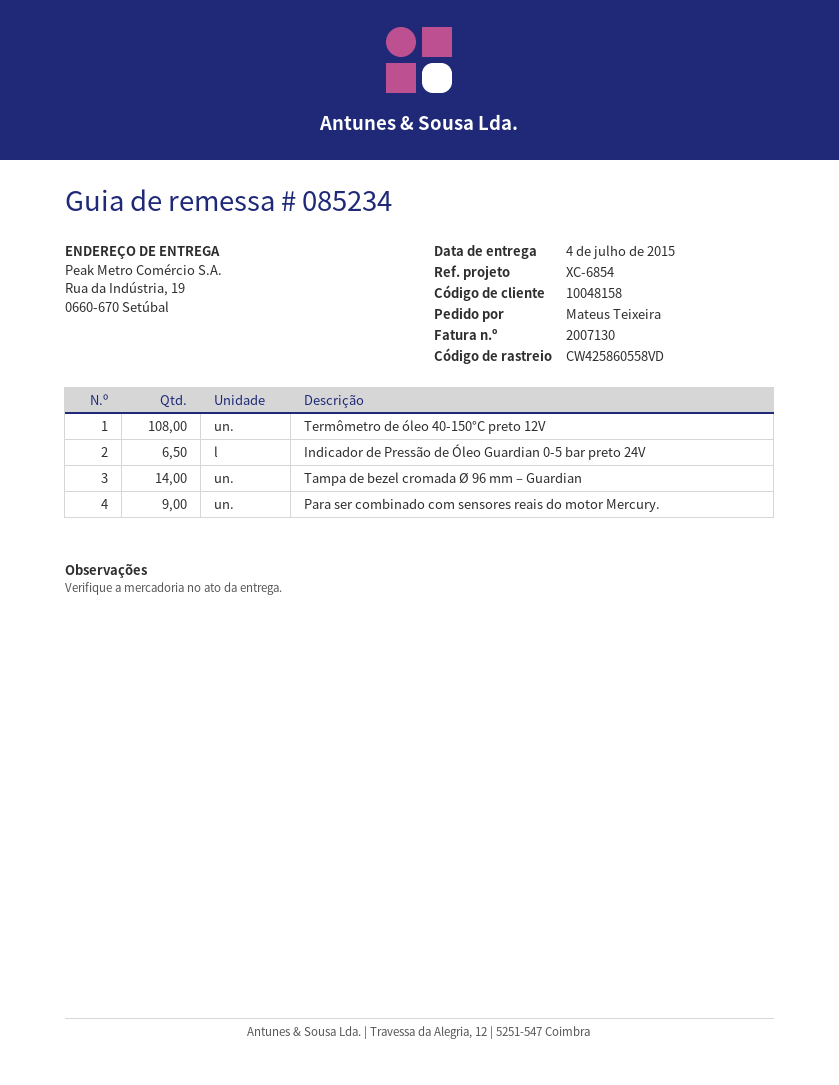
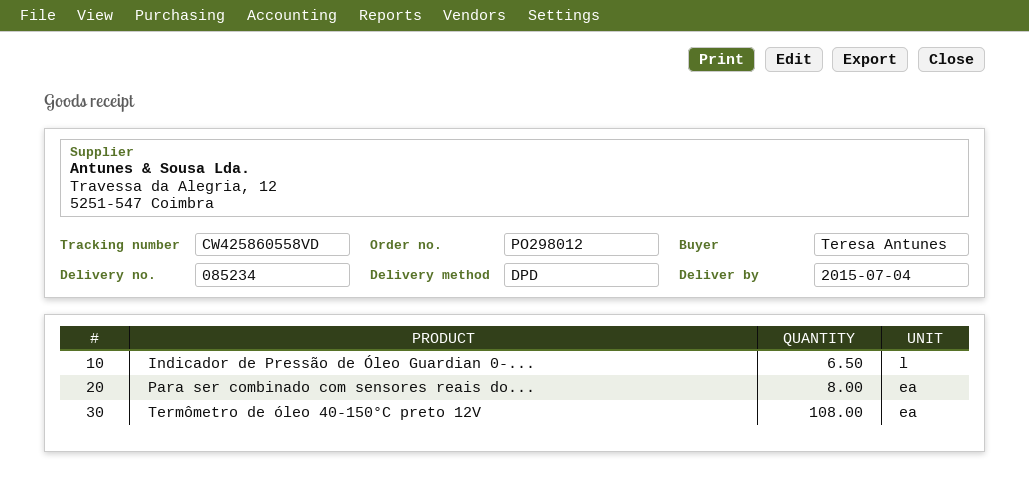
ordered by: Mateus Teixeira -> Teresa Antunes
Tampa de bezel cromada Ø 96 mm – Guardian: 14 -> none
Para ser combinado com sensores reais do motor Mercury.: 9 -> 8

